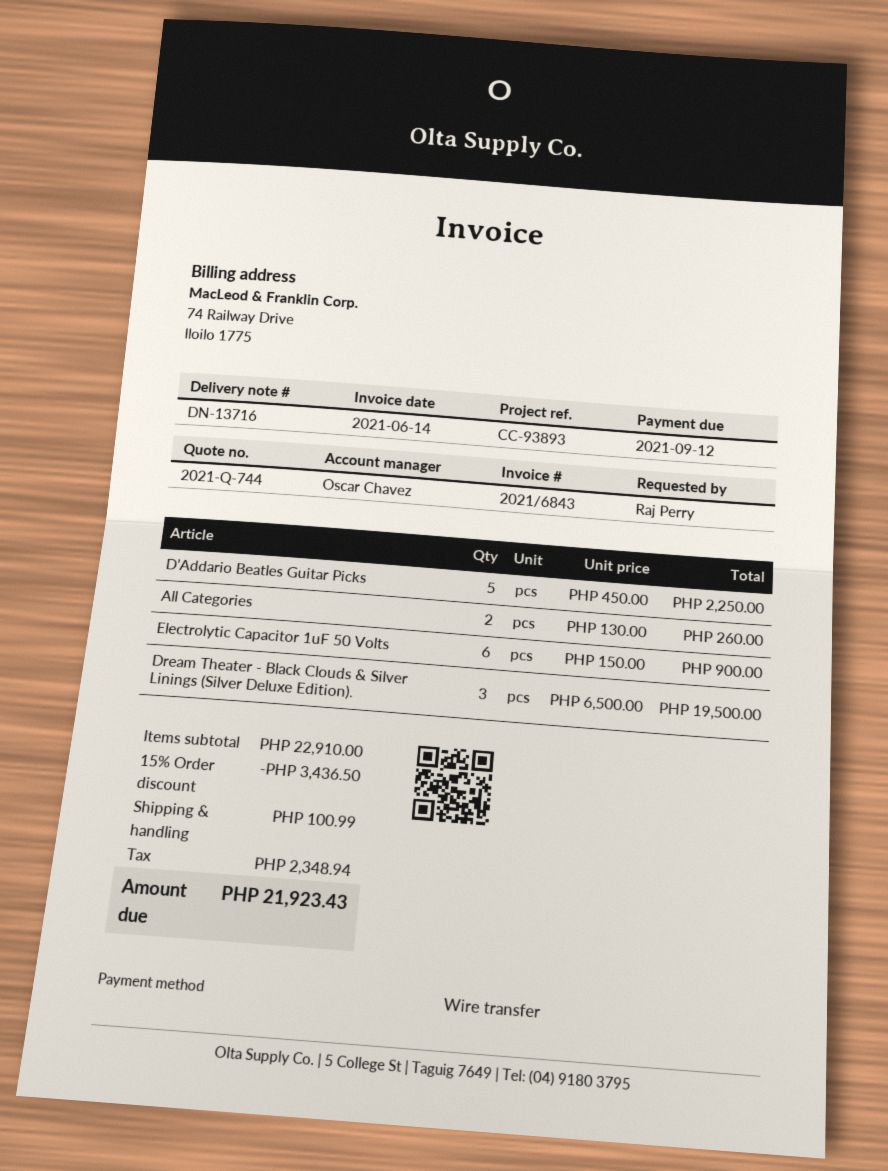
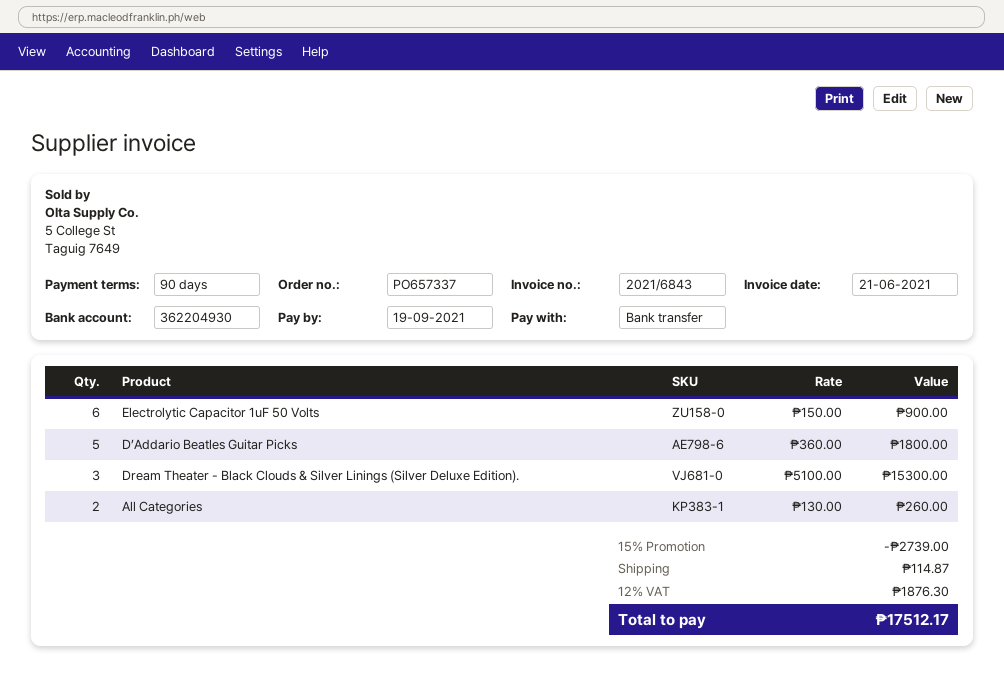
invoice date: 2021-06-14 -> 2021-06-21
due date: 2021-09-12 -> 2021-09-19
D’Addario Beatles Guitar Picks: 5 x 450.00 = 2250.00 -> 5 x 360.00 = 1800.00
Dream Theater - Black Clouds & Silver Linings (Silver Deluxe Edition).: 3 x 6500.00 = 19500.00 -> 3 x 5100.00 = 15300.00
discount: 15% = 3436.50 -> 15% = 2739.00
shipping: 100.99 -> 114.87
tax: 2348.94 -> 1876.30
total: 21923.43 -> 17512.17

